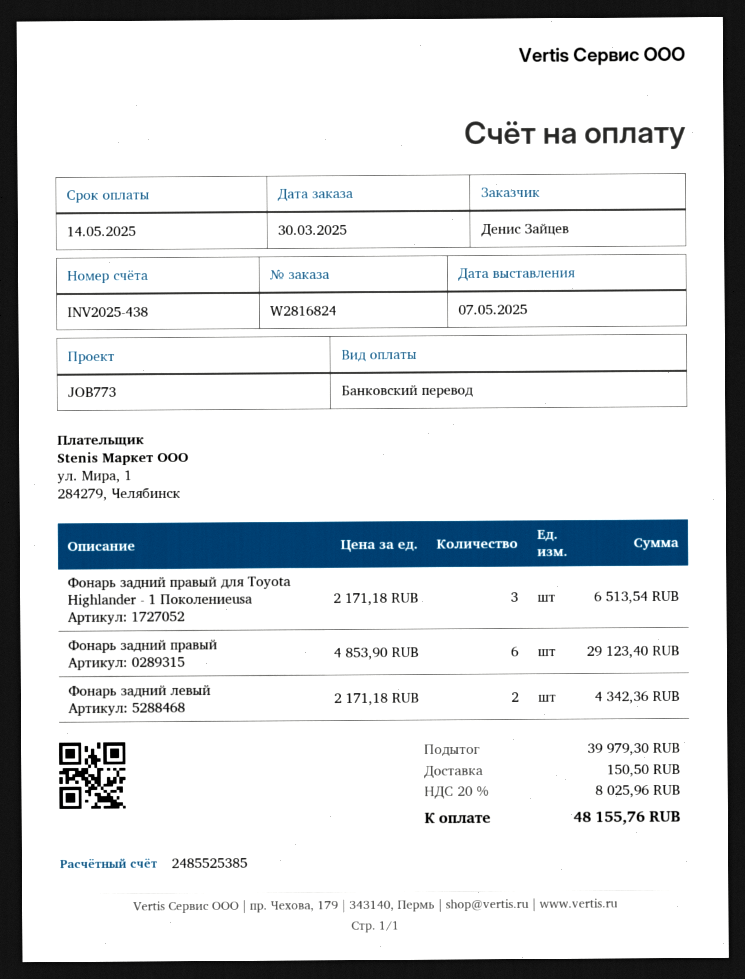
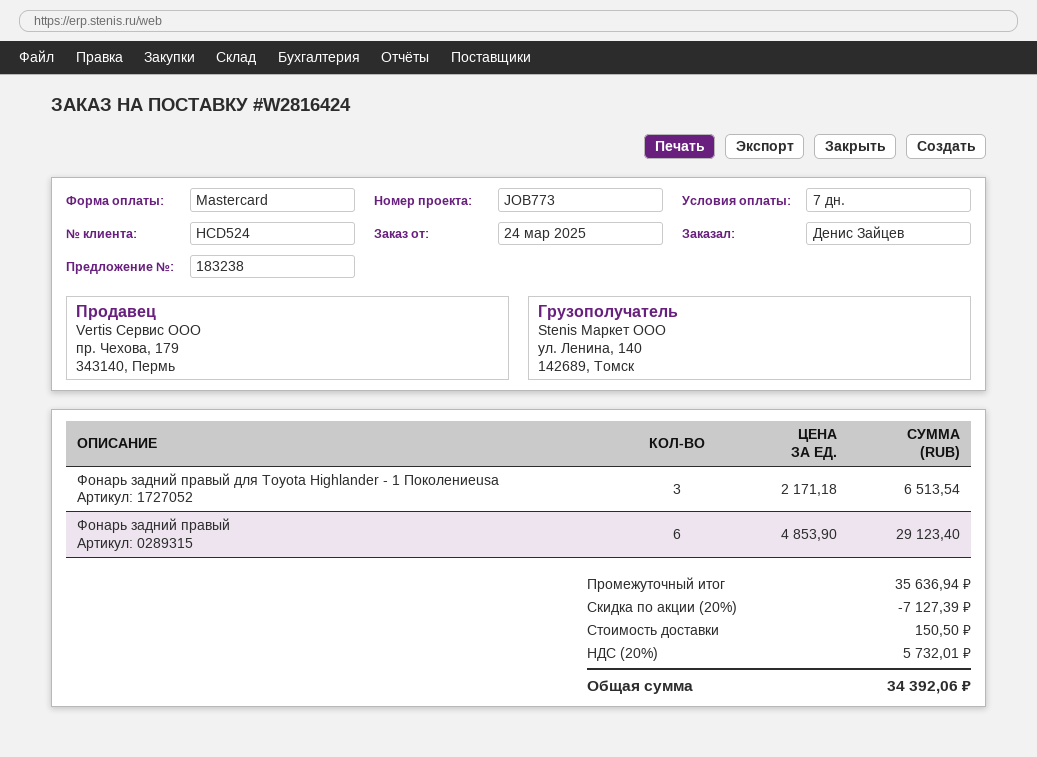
order number: W2816824 -> W2816424
order date: 2025-03-30 -> 2025-03-24
payment method: bank transfer -> Mastercard
Фонарь задний левый: 2 x 2171.18 = 4342.36 -> none
subtotal: 39979.30 -> 35636.94
discount: none -> 20% = 7127.39
tax: 20% = 8025.96 -> 20% = 5732.01
total: 48155.76 -> 34392.06

